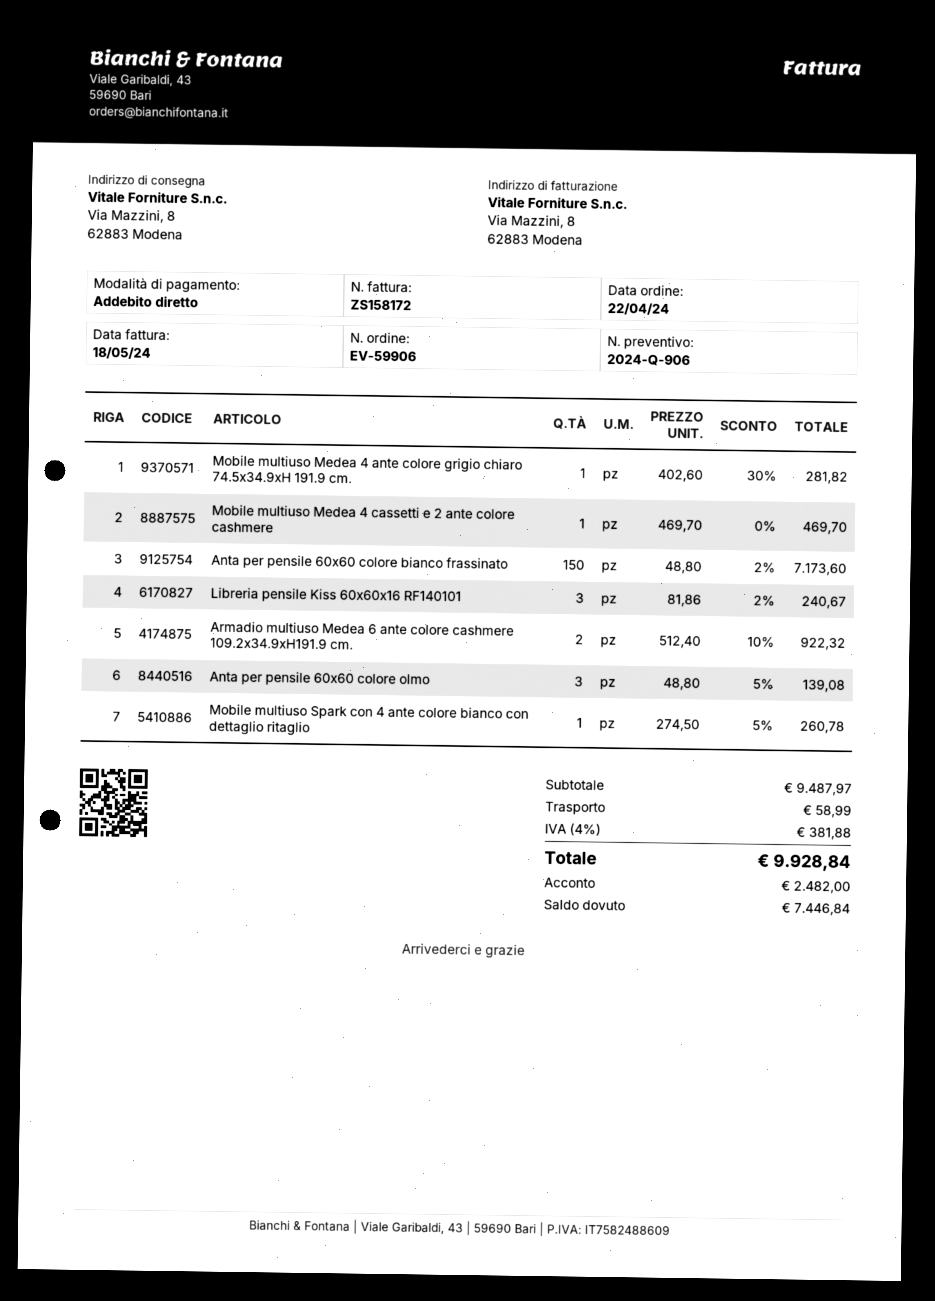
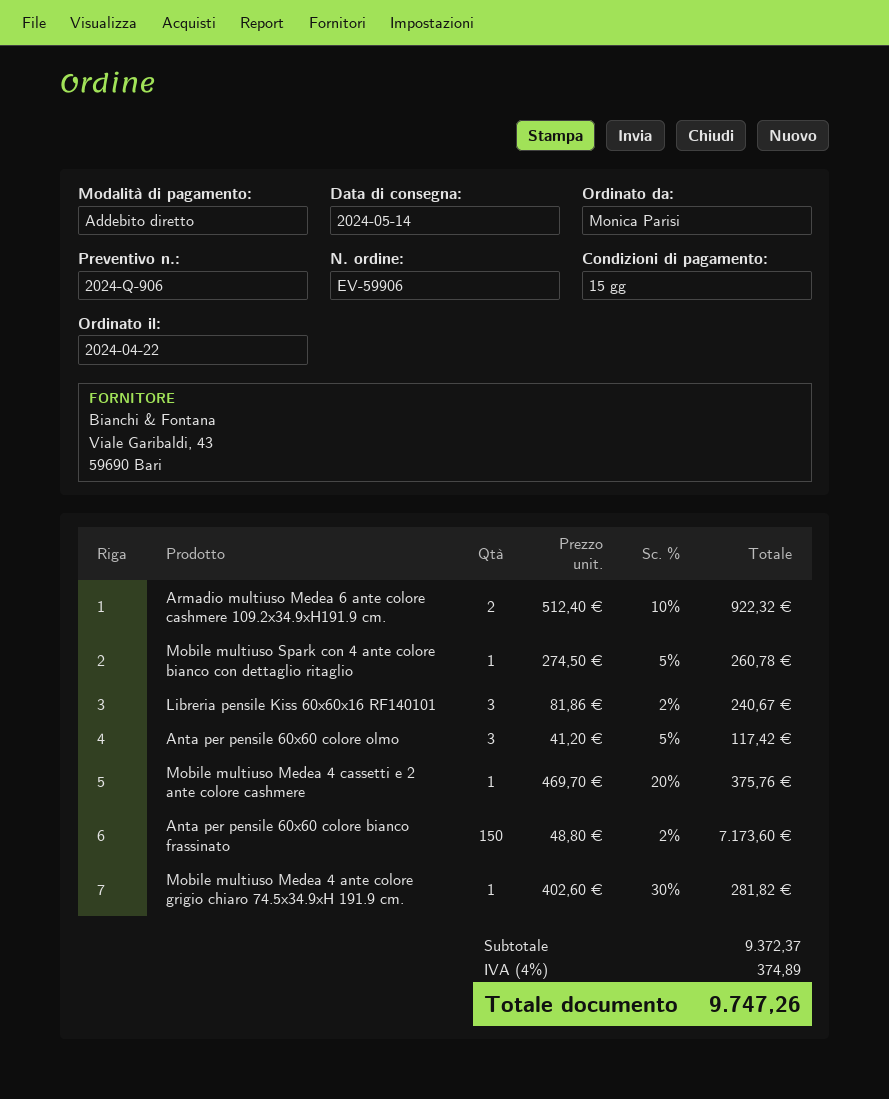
Mobile multiuso Medea 4 cassetti e 2 ante colore cashmere: 1 x 469.70 = 469.70 -> 1 x 469.70 - 20% = 375.76
Anta per pensile 60x60 colore olmo: 3 x 48.80 - 5% = 139.08 -> 3 x 41.20 - 5% = 117.42
subtotal: 9487.97 -> 9372.37
shipping: 58.99 -> none
tax: 4% = 381.88 -> 4% = 374.89
total: 9928.84 -> 9747.26

